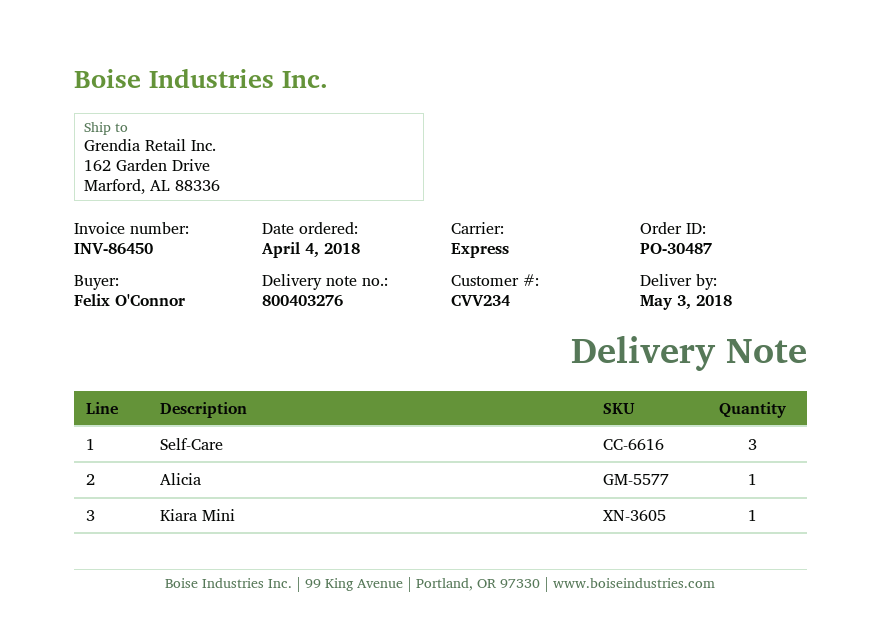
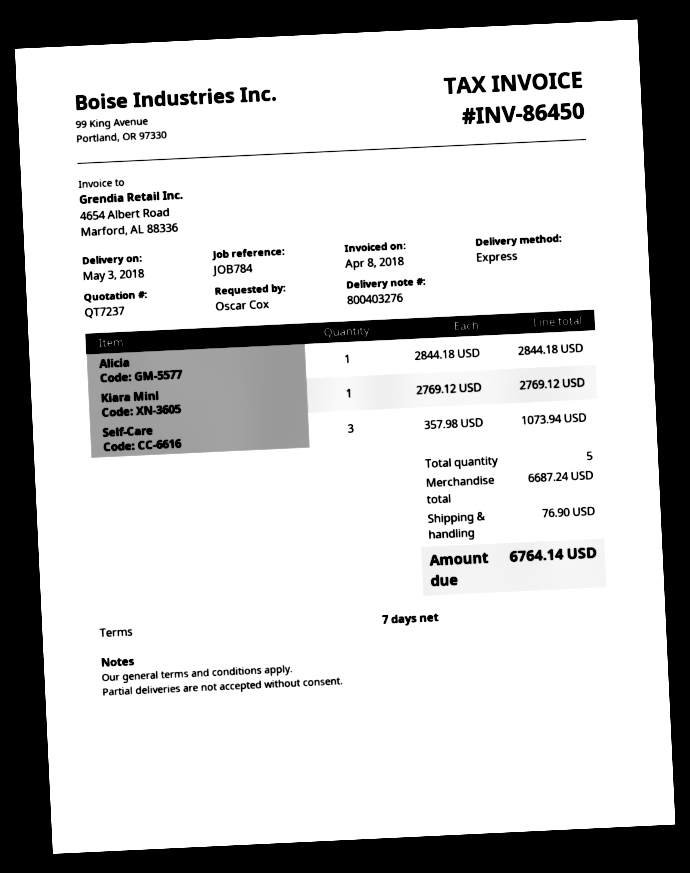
ordered by: Felix O'Connor -> Oscar Cox

